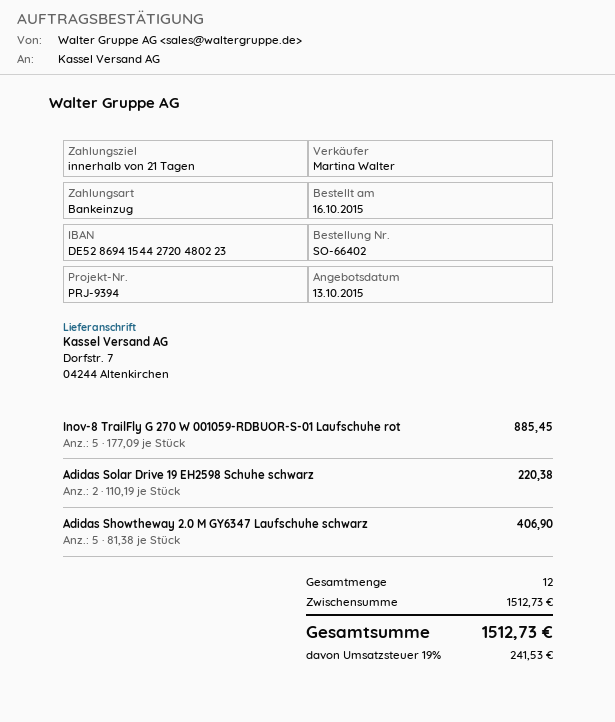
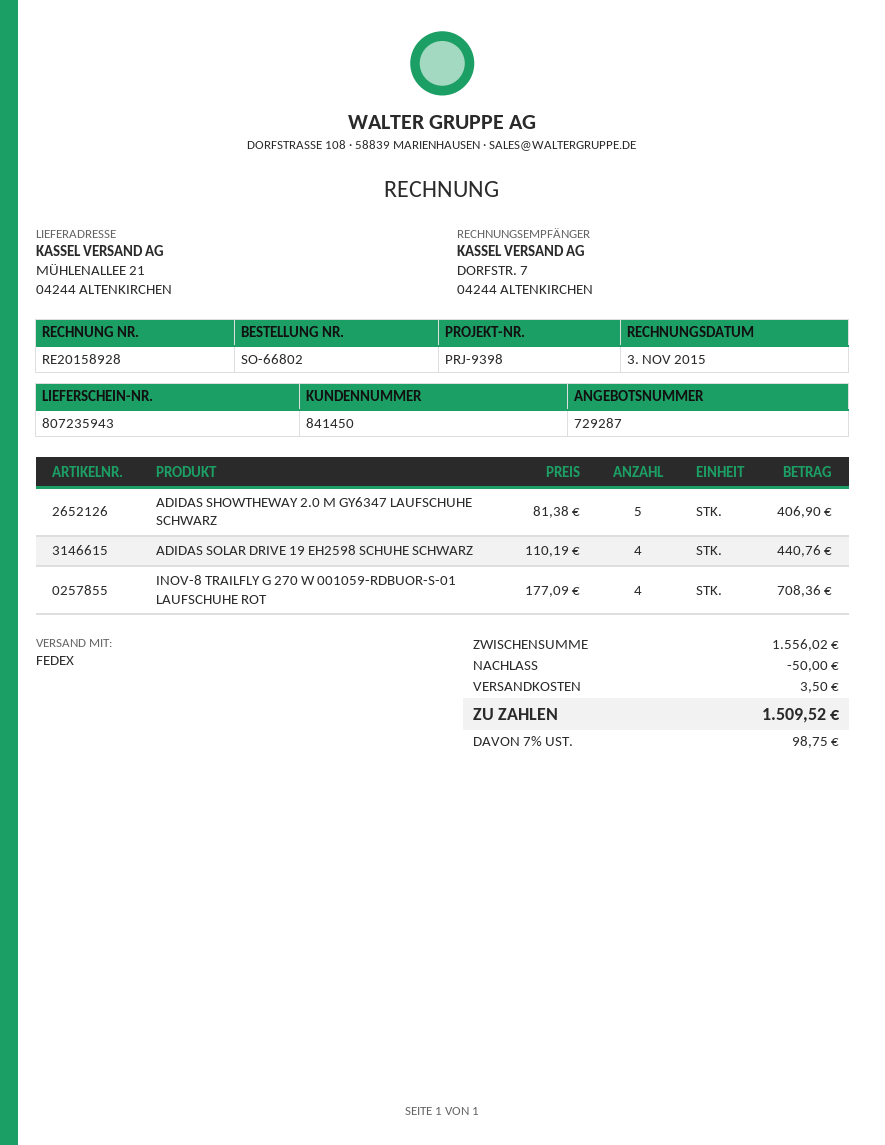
order number: SO-66402 -> SO-66802
reference: PRJ-9394 -> PRJ-9398
ship to: Dorfstr. 7, 04244 Altenkirchen -> MÜHLENALLEE 21, 04244 ALTENKIRCHEN
Inov-8 TrailFly G 270 W 001059-RDBUOR-S-01 Laufschuhe rot: 5 x 177.09 = 885.45 -> 4 x 177.09 = 708.36
Adidas Solar Drive 19 EH2598 Schuhe schwarz: 2 x 110.19 = 220.38 -> 4 x 110.19 = 440.76
subtotal: 1512.73 -> 1556.02
discount: none -> 50.00
shipping: none -> 3.50
tax: 19% = 241.53 -> 7% = 98.75
total: 1512.73 -> 1509.52

